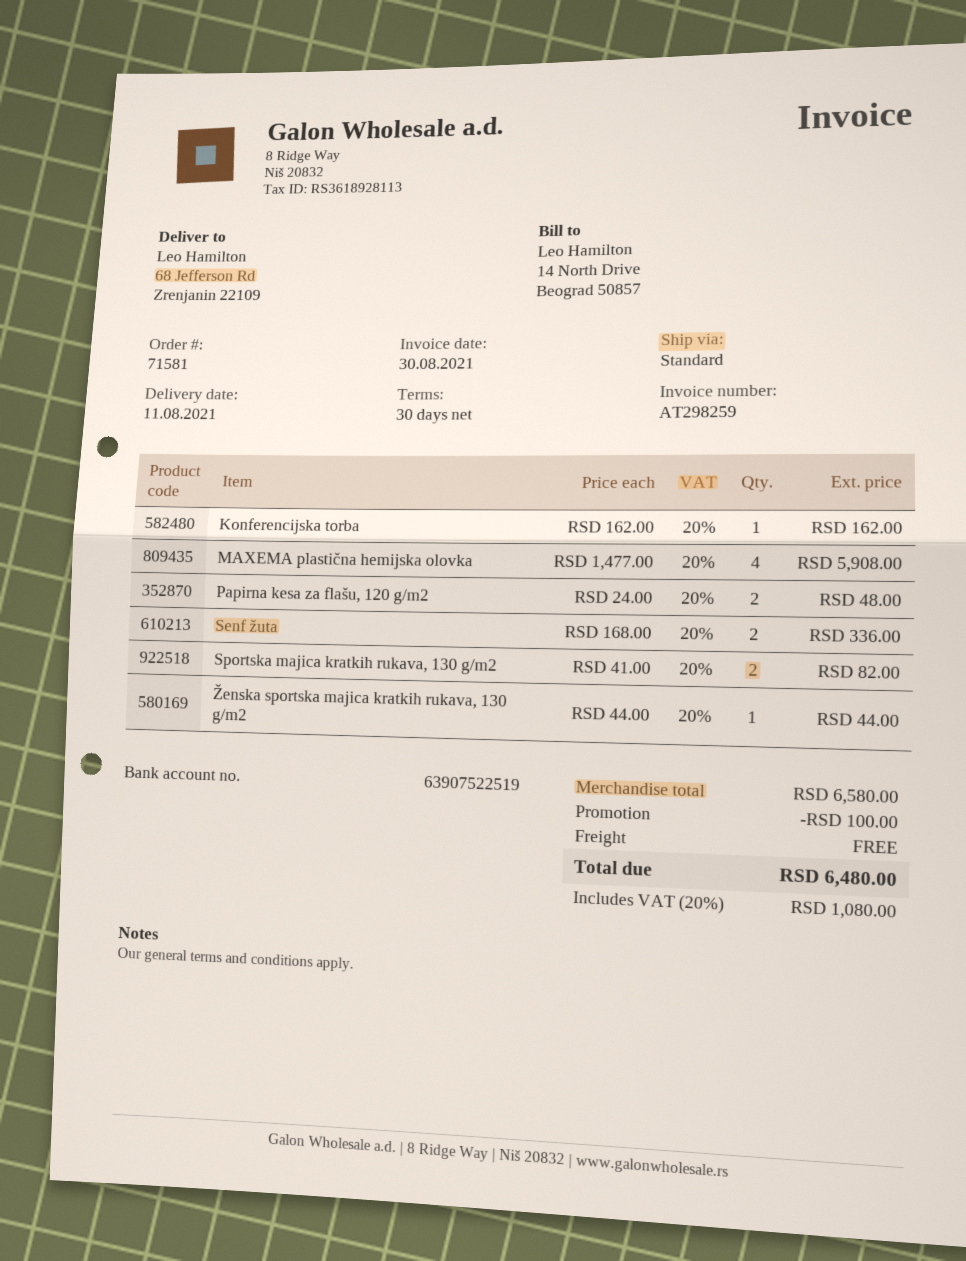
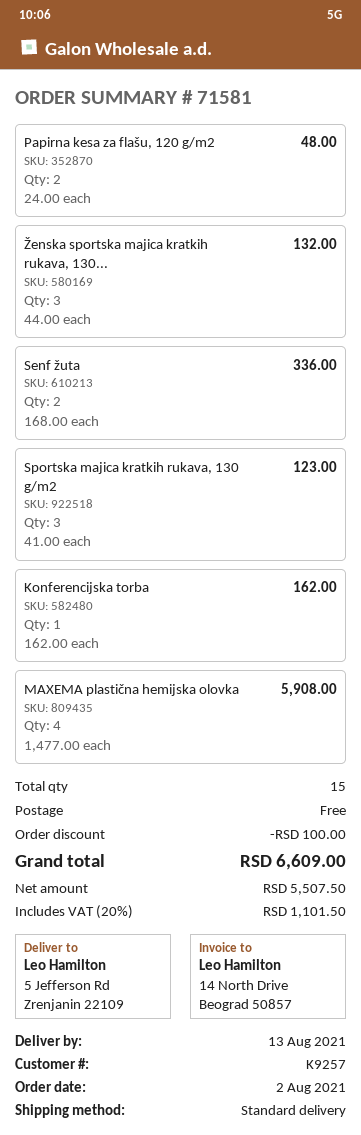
delivery date: 2021-08-11 -> 2021-08-13
ship to: 68 Jefferson Rd, Zrenjanin 22109 -> 5 Jefferson Rd, Zrenjanin 22109
Sportska majica kratkih rukava, 130 g/m2: 2 x 41.00 = 82.00 -> 3 x 41.00 = 123.00
Ženska sportska majica kratkih rukava, 130 g/m2: 1 x 44.00 = 44.00 -> 3 x 44.00 = 132.00
tax: 20% = 1080.00 -> 20% = 1101.50
total: 6480.00 -> 6609.00

